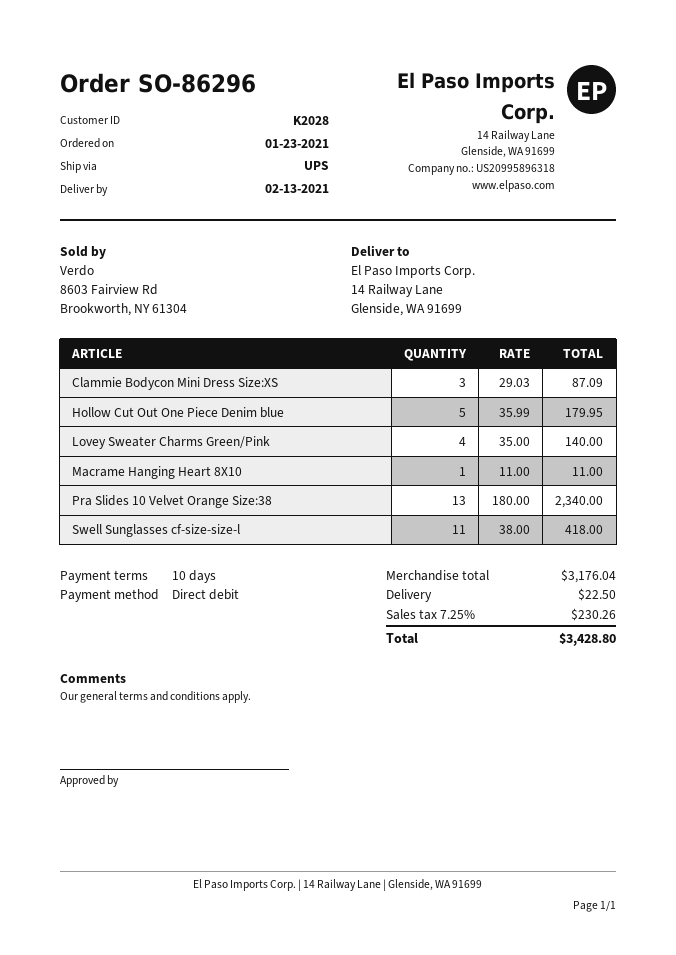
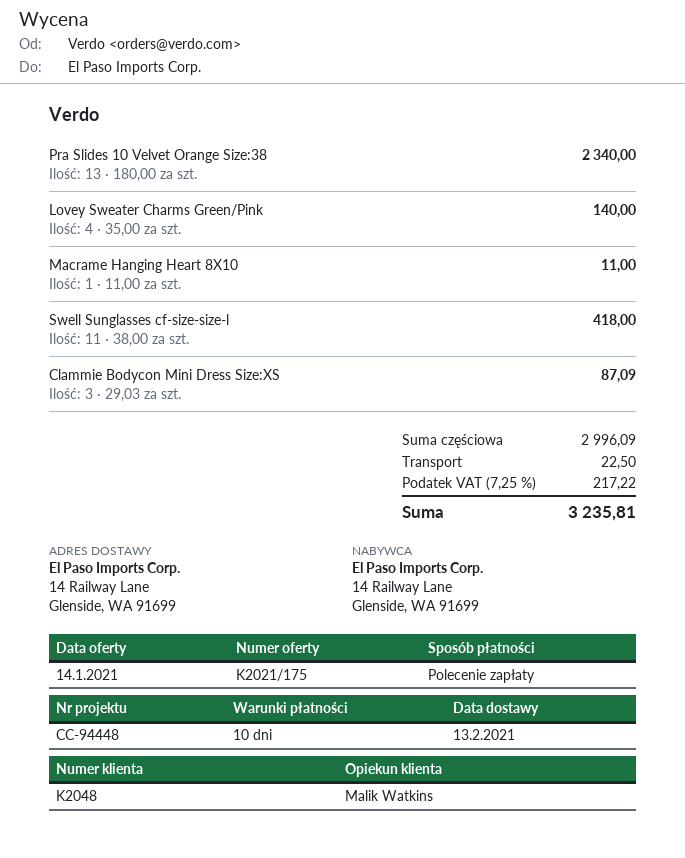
customer number: K2028 -> K2048
Hollow Cut Out One Piece Denim blue: 5 x 35.99 = 179.95 -> none
subtotal: 3176.04 -> 2996.09
tax: 7.25% = 230.26 -> 7.25% = 217.22
total: 3428.80 -> 3235.81

